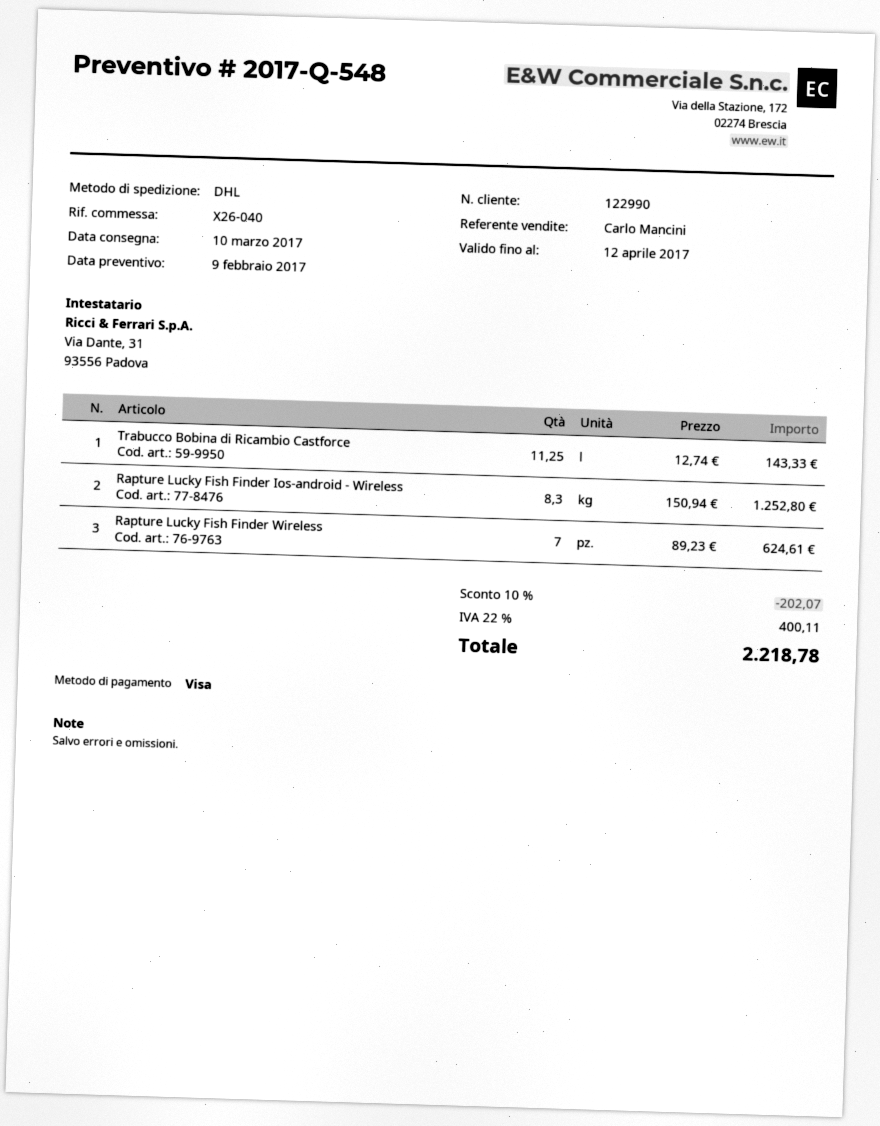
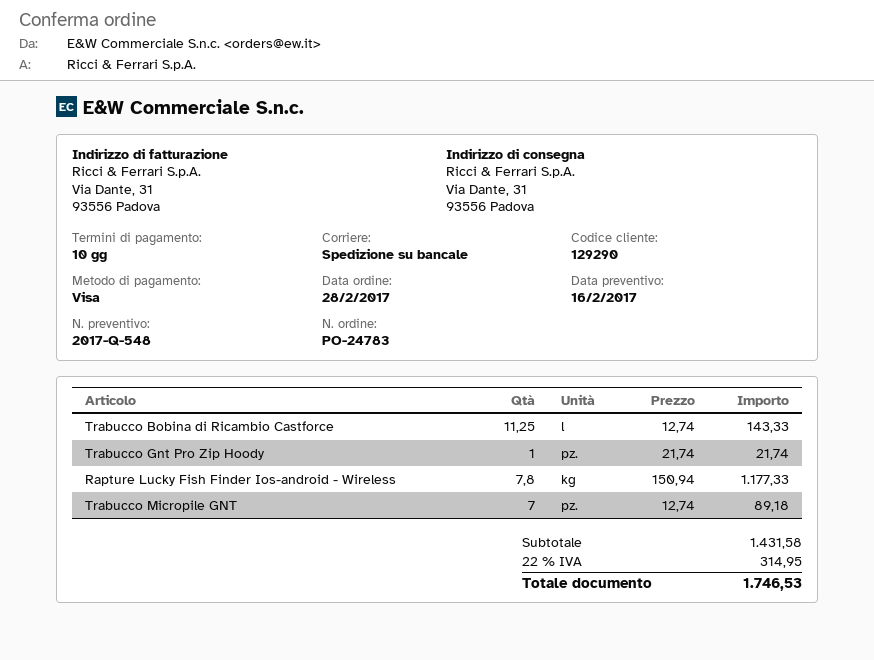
quote date: 2017-02-09 -> 2017-02-16
customer number: 122990 -> 129290
shipping method: DHL -> pallet freight
Rapture Lucky Fish Finder Ios-android - Wireless: 8.3 x 150.94 = 1252.80 -> 7.8 x 150.94 = 1177.33
Rapture Lucky Fish Finder Wireless: 7 x 89.23 = 624.61 -> none
Trabucco Gnt Pro Zip Hoody: none -> 1 x 21.74 = 21.74
Trabucco Micropile GNT: none -> 7 x 12.74 = 89.18
discount: 10% = 202.07 -> none
tax: 22% = 400.11 -> 22% = 314.95
total: 2218.78 -> 1746.53

